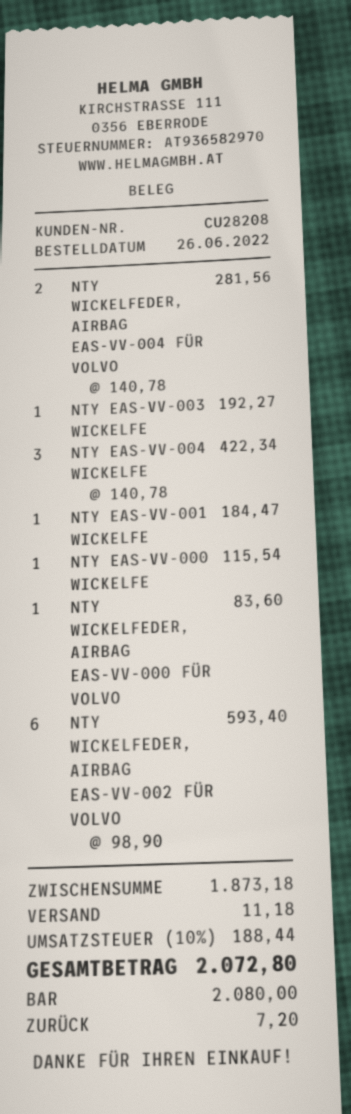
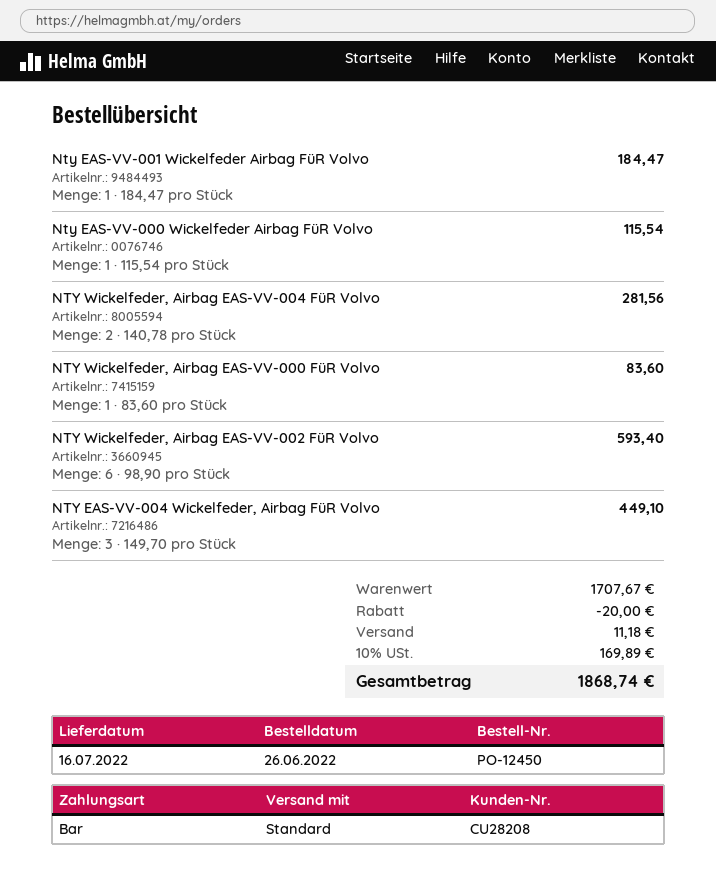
NTY EAS-VV-003 WICKELFE: 1 x 192.27 = 192.27 -> none
NTY EAS-VV-004 WICKELFE: 3 x 140.78 = 422.34 -> 3 x 149.70 = 449.10
subtotal: 1873.18 -> 1707.67
discount: none -> 20.00
tax: 10% = 188.44 -> 10% = 169.89
total: 2072.80 -> 1868.74

